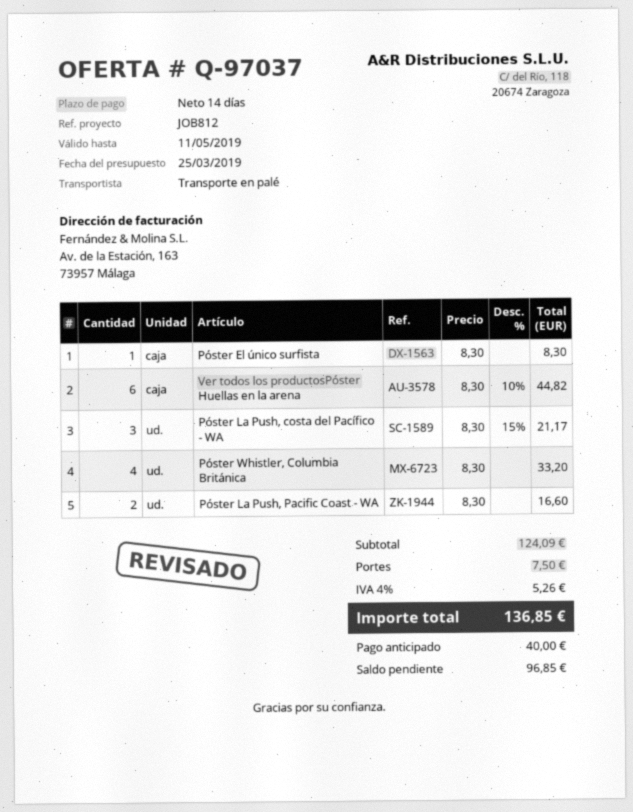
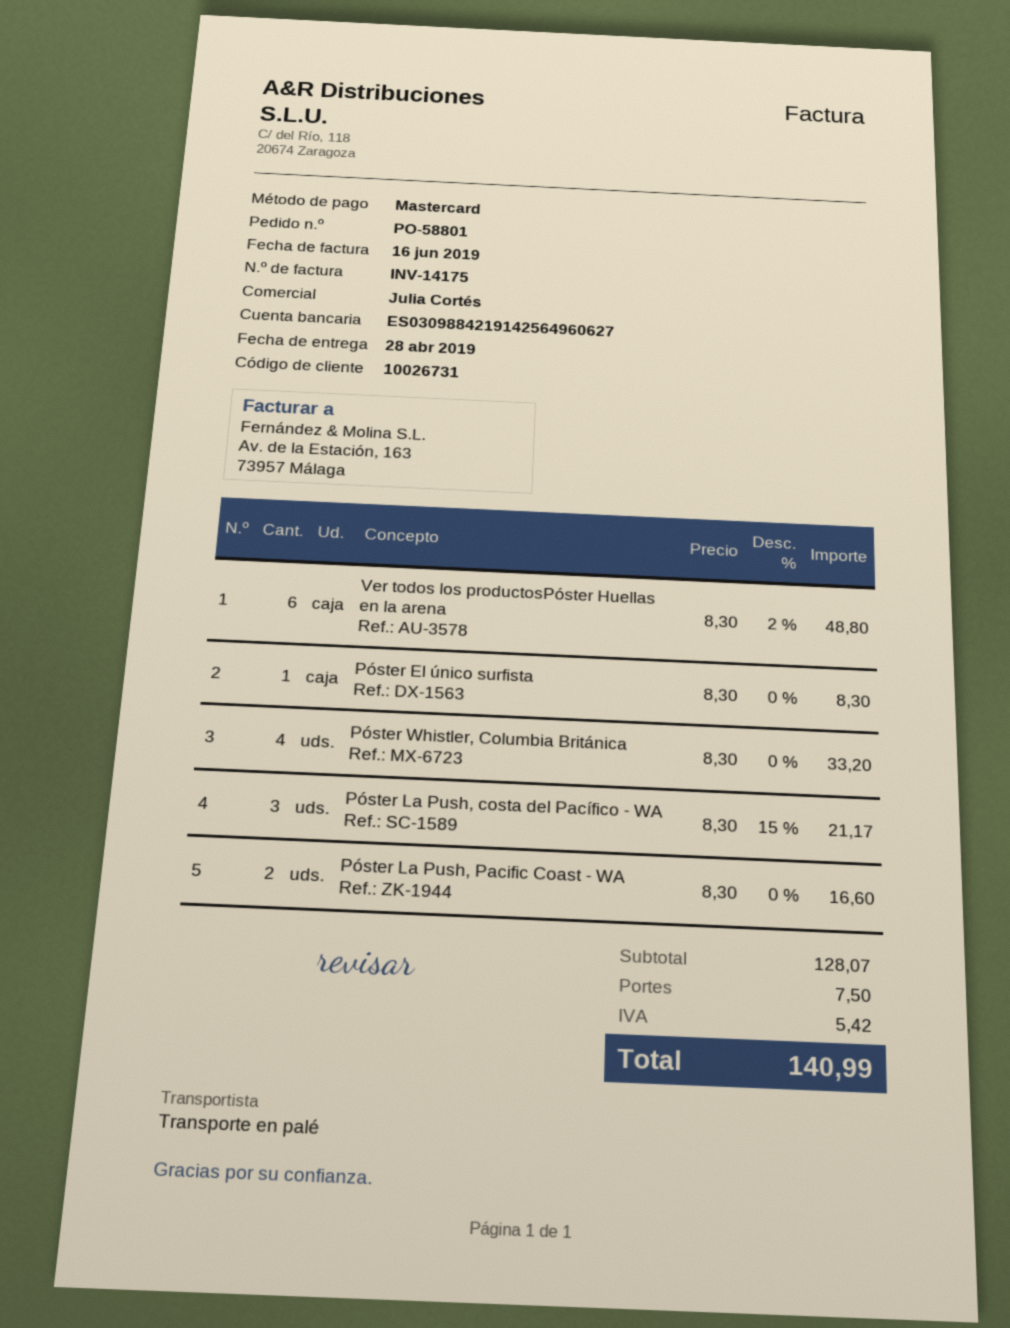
Ver todos los productosPóster Huellas en la arena: 6 x 8.30 - 10% = 44.82 -> 6 x 8.30 - 2% = 48.80
subtotal: 124.09 -> 128.07
tax: 5.26 -> 5.42
total: 136.85 -> 140.99

